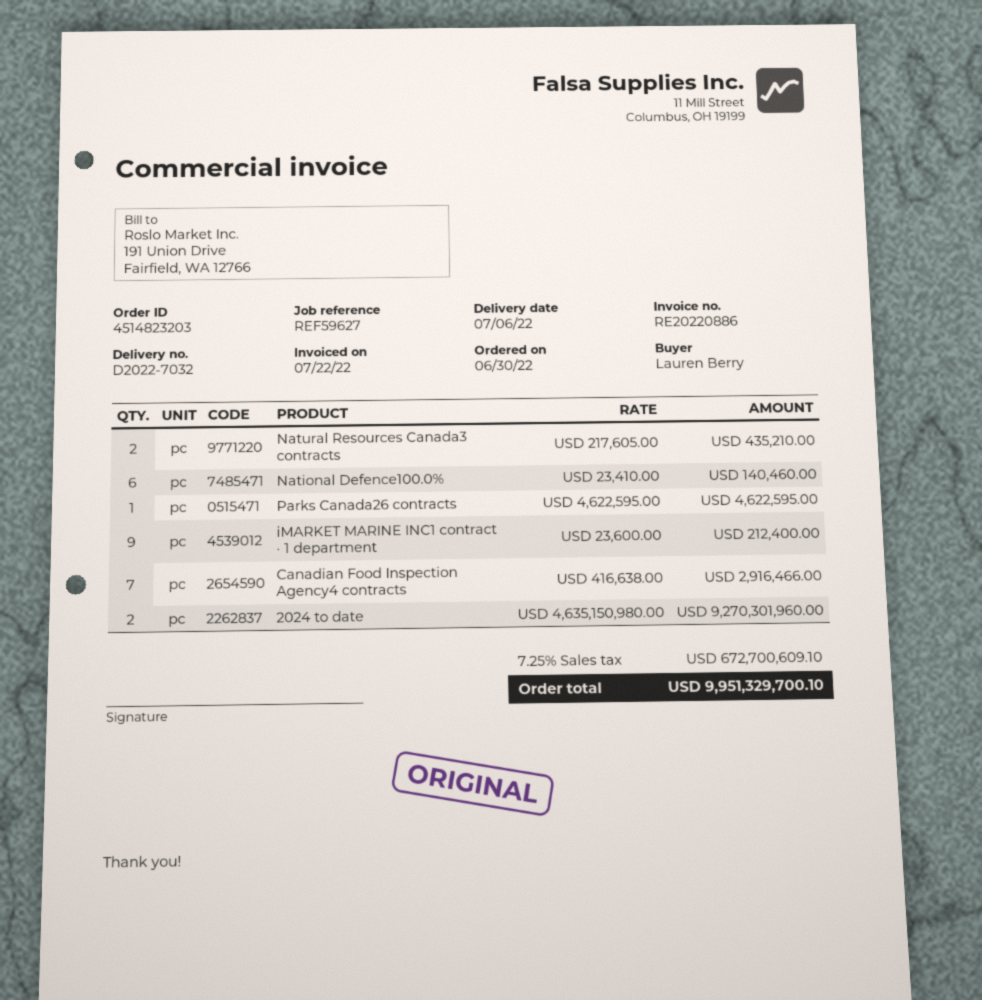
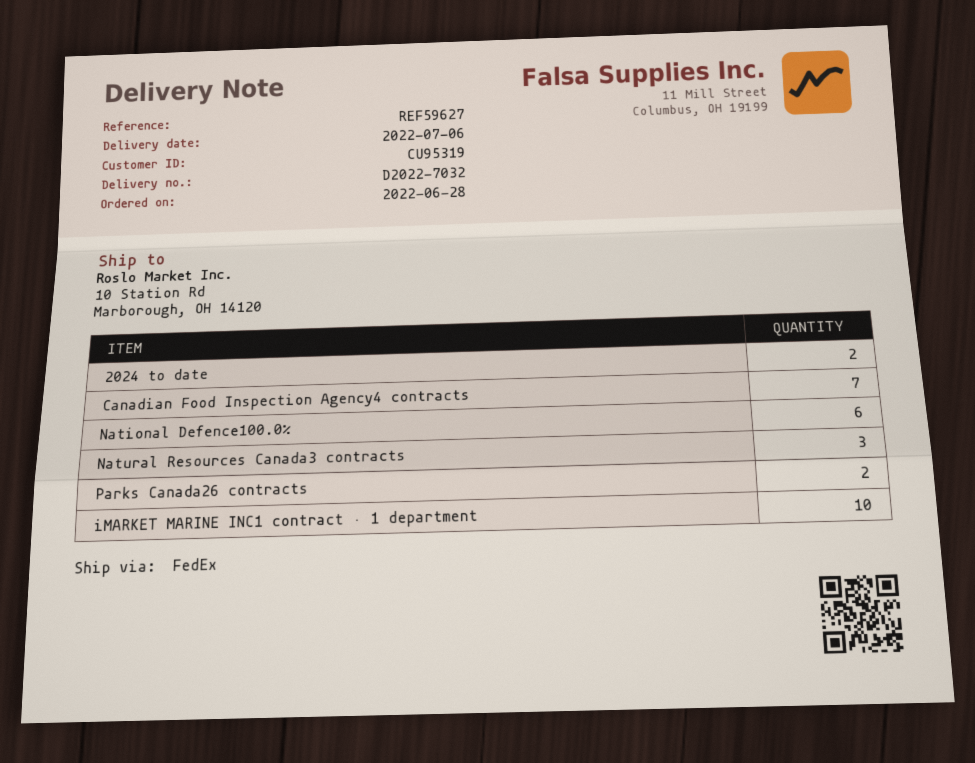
order date: 2022-06-30 -> 2022-06-28
Natural Resources Canada3 contracts: 2 -> 3
Parks Canada26 contracts: 1 -> 2
iMARKET MARINE INC1 contract · 1 department: 9 -> 10

